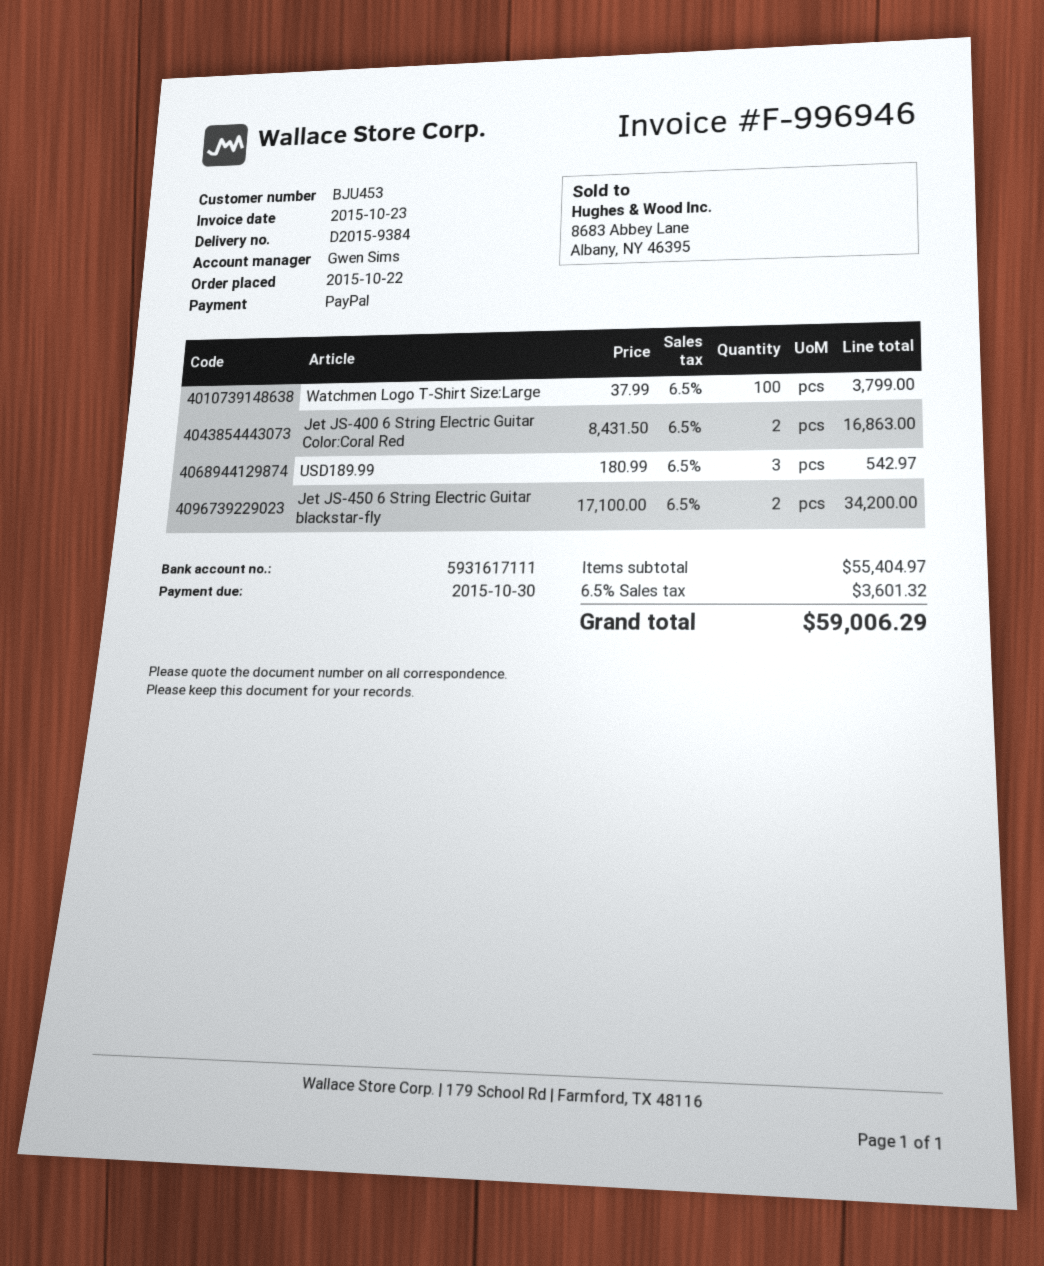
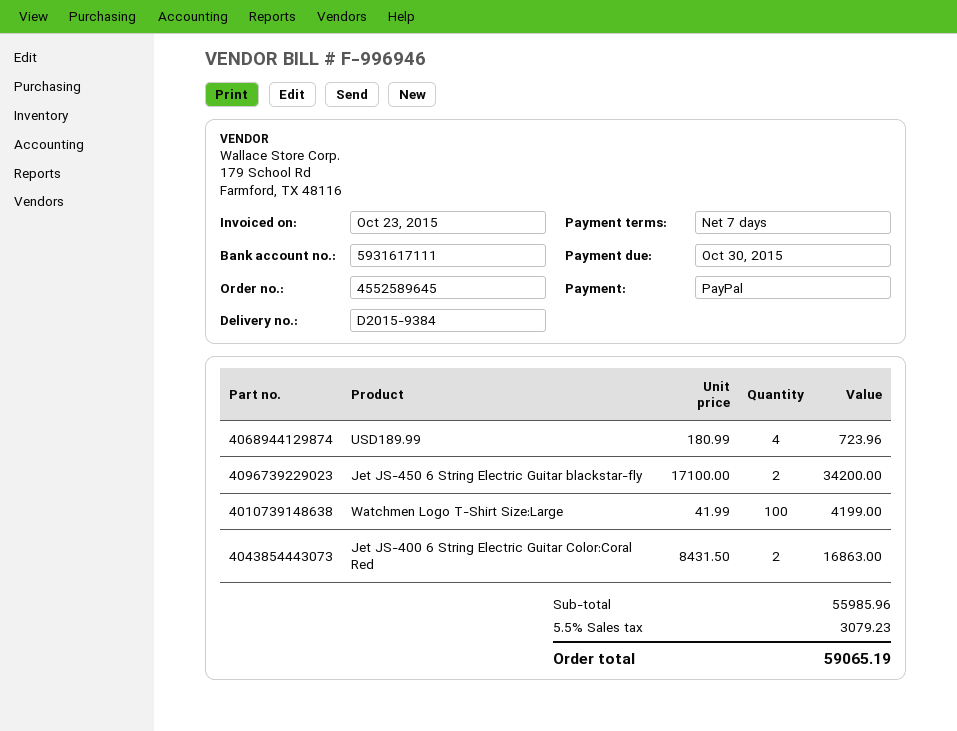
Watchmen Logo T-Shirt Size:Large: 100 x 37.99 = 3799.00 -> 100 x 41.99 = 4199.00
USD189.99: 3 x 180.99 = 542.97 -> 4 x 180.99 = 723.96
subtotal: 55404.97 -> 55985.96
tax: 6.5% = 3601.32 -> 5.5% = 3079.23
total: 59006.29 -> 59065.19

